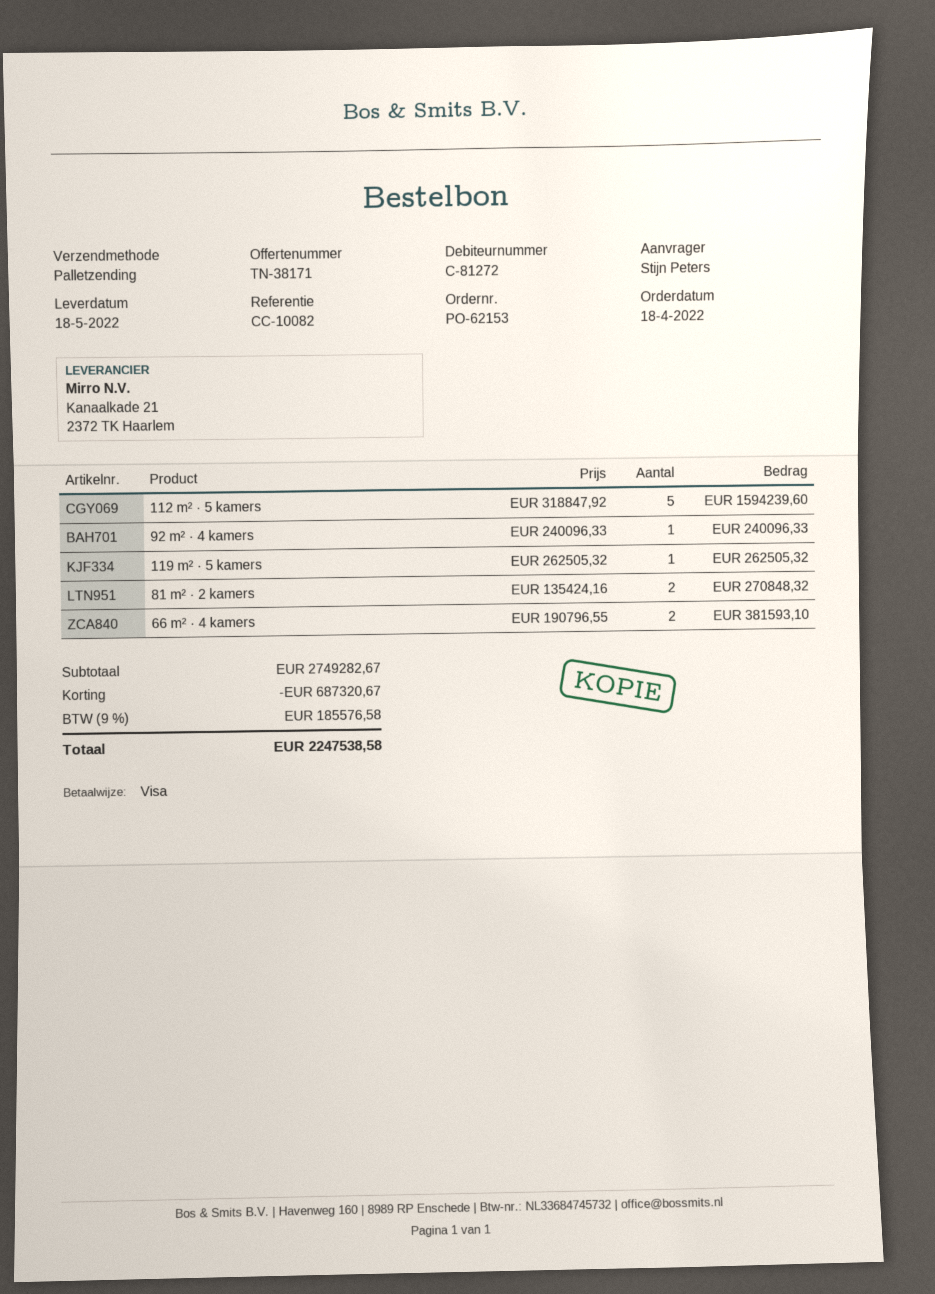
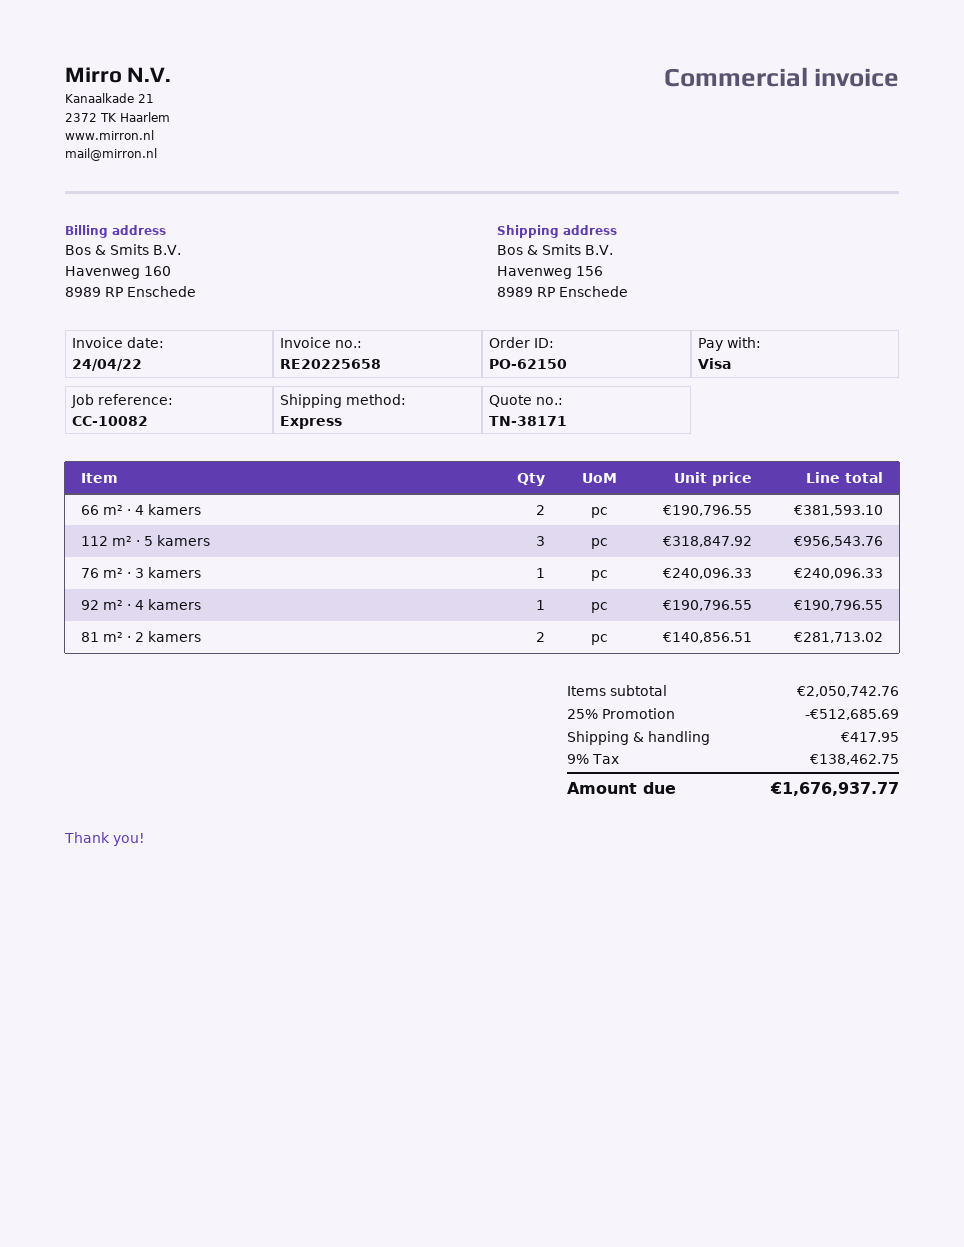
order number: PO-62153 -> PO-62150
shipping method: pallet freight -> express
112 m² · 5 kamers: 5 x 318847.92 = 1594239.60 -> 3 x 318847.92 = 956543.76
92 m² · 4 kamers: 1 x 240096.33 = 240096.33 -> 1 x 190796.55 = 190796.55
119 m² · 5 kamers: 1 x 262505.32 = 262505.32 -> none
81 m² · 2 kamers: 2 x 135424.16 = 270848.32 -> 2 x 140856.51 = 281713.02
76 m² · 3 kamers: none -> 1 x 240096.33 = 240096.33
subtotal: 2749282.67 -> 2050742.76
discount: 687320.67 -> 512685.69
shipping: none -> 417.95
tax: 9% = 185576.58 -> 9% = 138462.75
total: 2247538.58 -> 1676937.77

